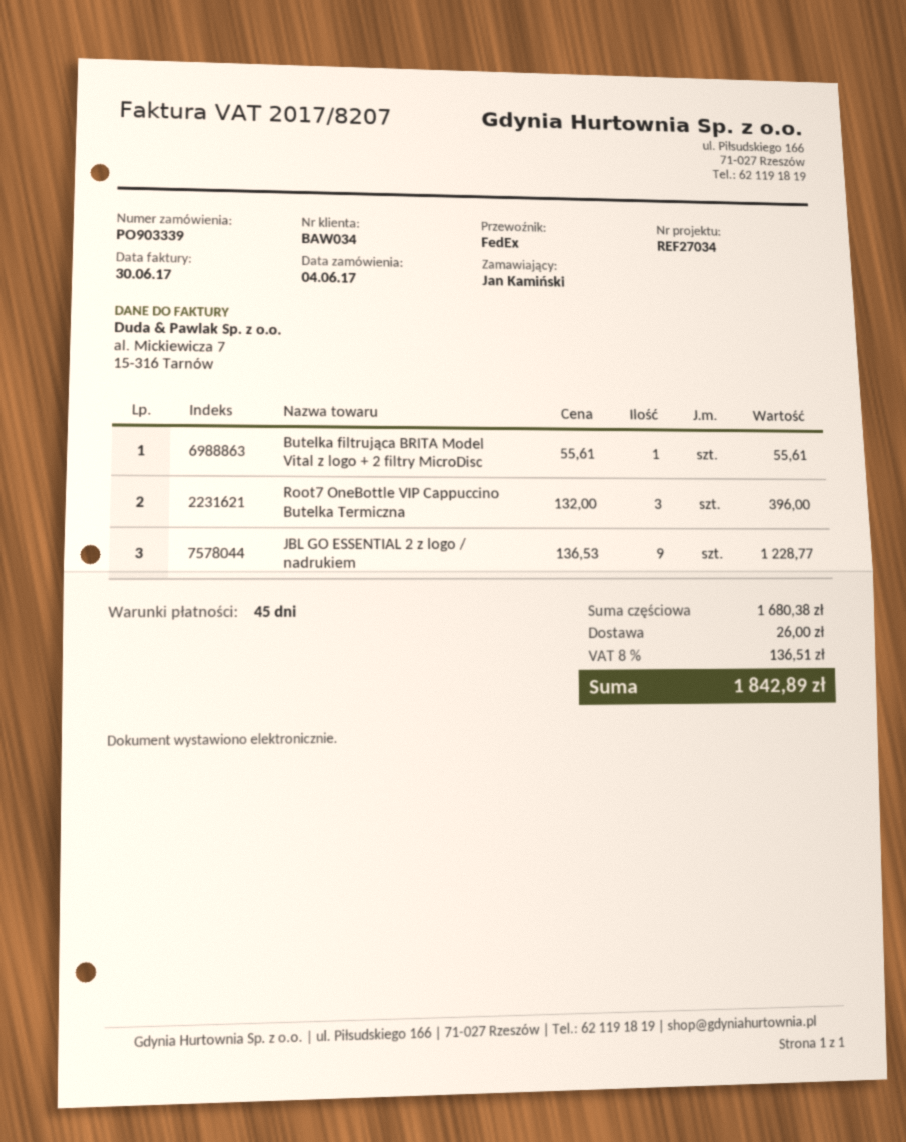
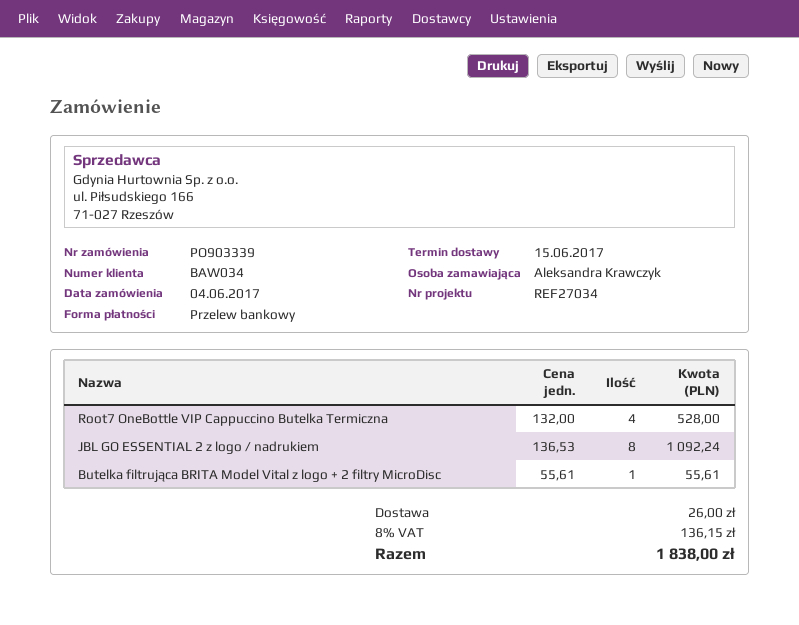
ordered by: Jan Kamiński -> Aleksandra Krawczyk
Root7 OneBottle VIP Cappuccino Butelka Termiczna: 3 x 132.00 = 396.00 -> 4 x 132.00 = 528.00
JBL GO ESSENTIAL 2 z logo / nadrukiem: 9 x 136.53 = 1228.77 -> 8 x 136.53 = 1092.24
tax: 8% = 136.51 -> 8% = 136.15
total: 1842.89 -> 1838.00

